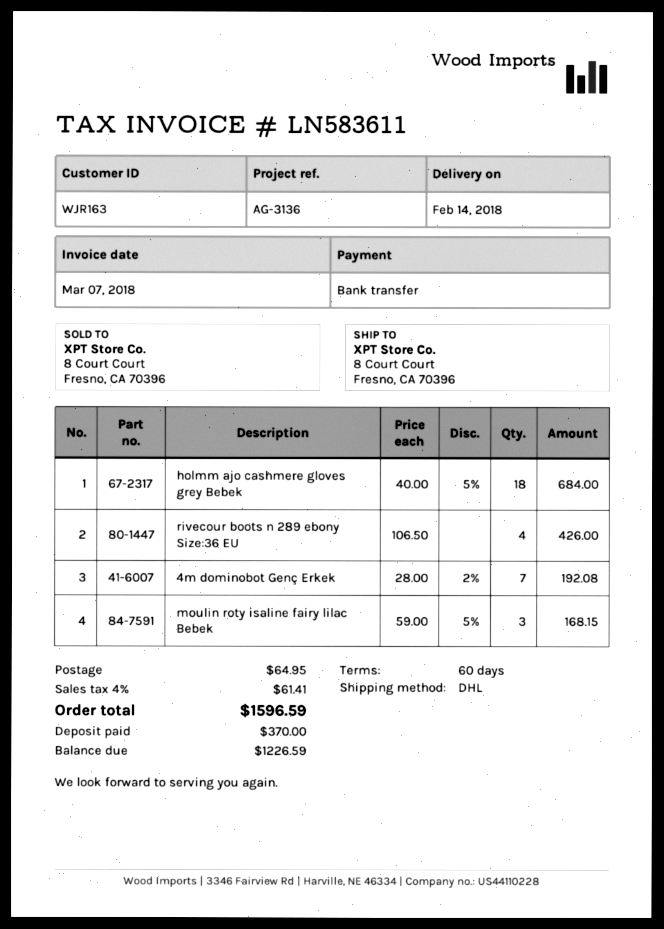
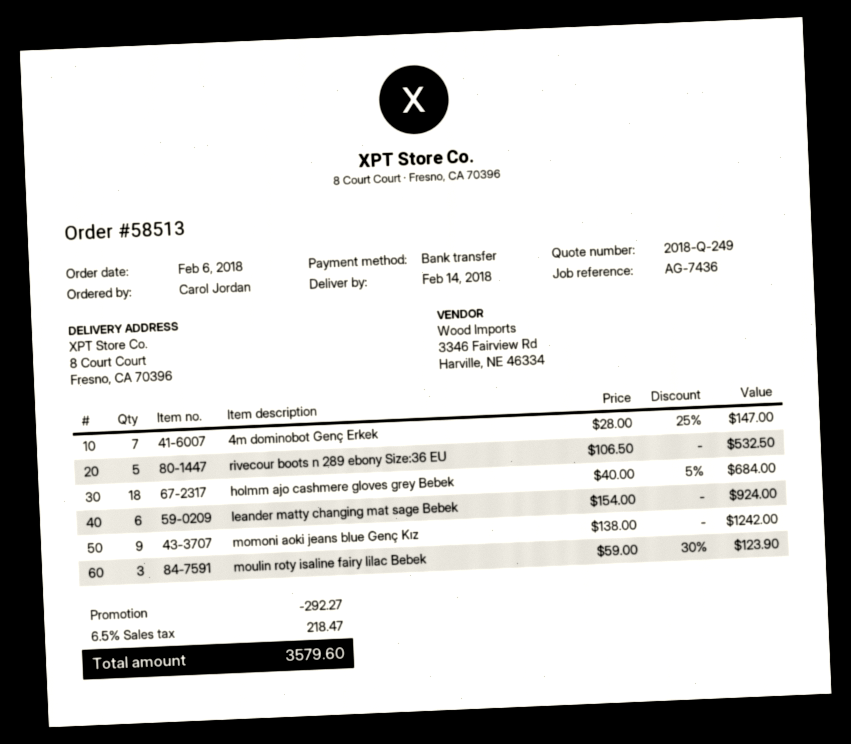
reference: AG-3136 -> AG-7436
rivecour boots n 289 ebony Size:36 EU: 4 x 106.50 = 426.00 -> 5 x 106.50 = 532.50
4m dominobot Genç Erkek: 7 x 28.00 - 2% = 192.08 -> 7 x 28.00 - 25% = 147.00
moulin roty isaline fairy lilac Bebek: 3 x 59.00 - 5% = 168.15 -> 3 x 59.00 - 30% = 123.90
leander matty changing mat sage Bebek: none -> 6 x 154.00 = 924.00
momoni aoki jeans blue Genç Kız: none -> 9 x 138.00 = 1242.00
discount: none -> 292.27
shipping: 64.95 -> none
tax: 4% = 61.41 -> 6.5% = 218.47
total: 1596.59 -> 3579.60

